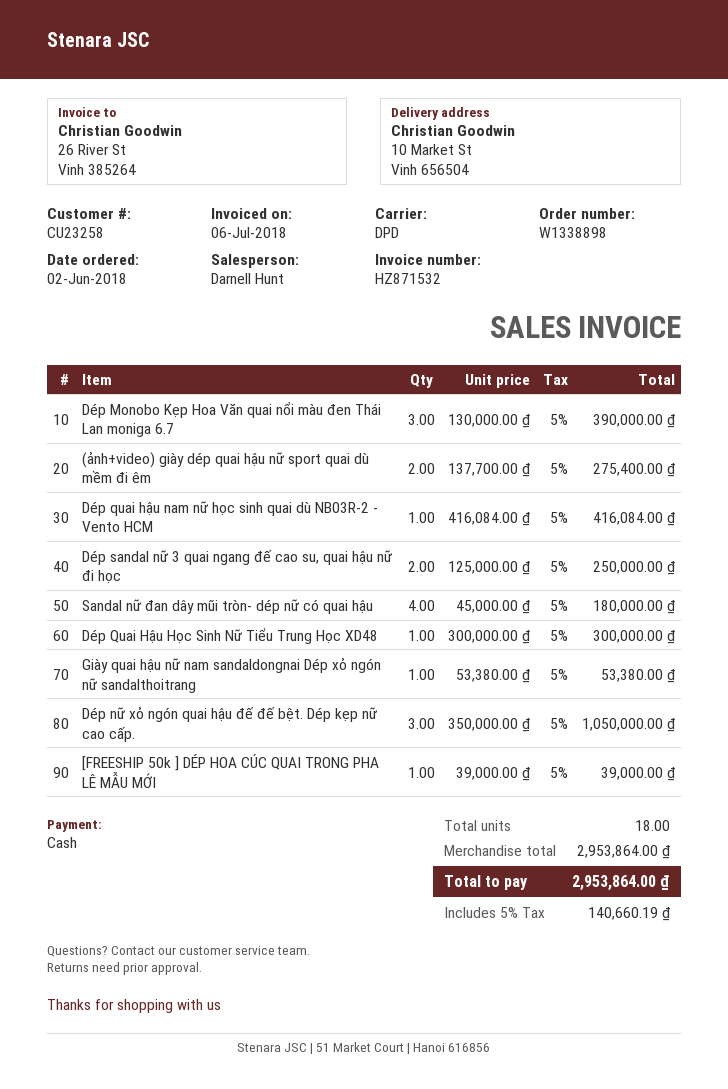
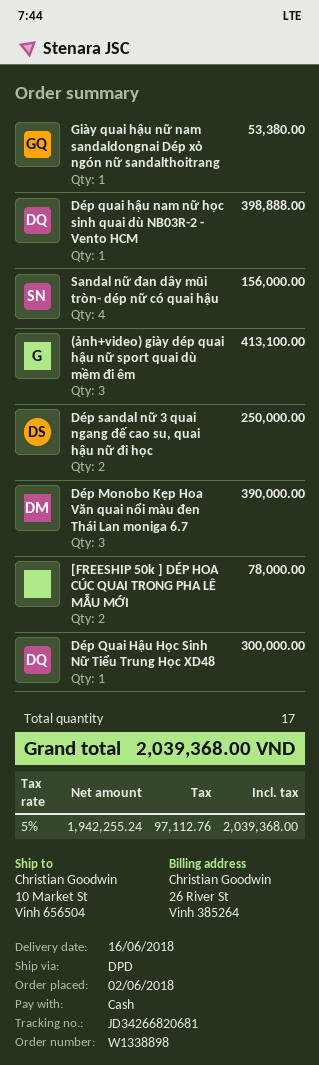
(ảnh+video) giày dép quai hậu nữ sport quai dù mềm đi êm: 2 for 275400.00 -> 3 for 413100.00
Dép quai hậu nam nữ học sinh quai dù NB03R-2 - Vento HCM: 1 for 416084.00 -> 1 for 398888.00
Sandal nữ đan dây mũi tròn- dép nữ có quai hậu: 4 for 180000.00 -> 4 for 156000.00
Dép nữ xỏ ngón quai hậu đế đế bệt. Dép kẹp nữ cao cấp.: 3 for 1050000.00 -> none
[FREESHIP 50k ] DÉP HOA CÚC QUAI TRONG PHA LÊ MẪU MỚI: 1 for 39000.00 -> 2 for 78000.00
total quantity: 18 -> 17
tax: 5% = 140660.19 -> 5% = 97112.76
total: 2953864.00 -> 2039368.00

